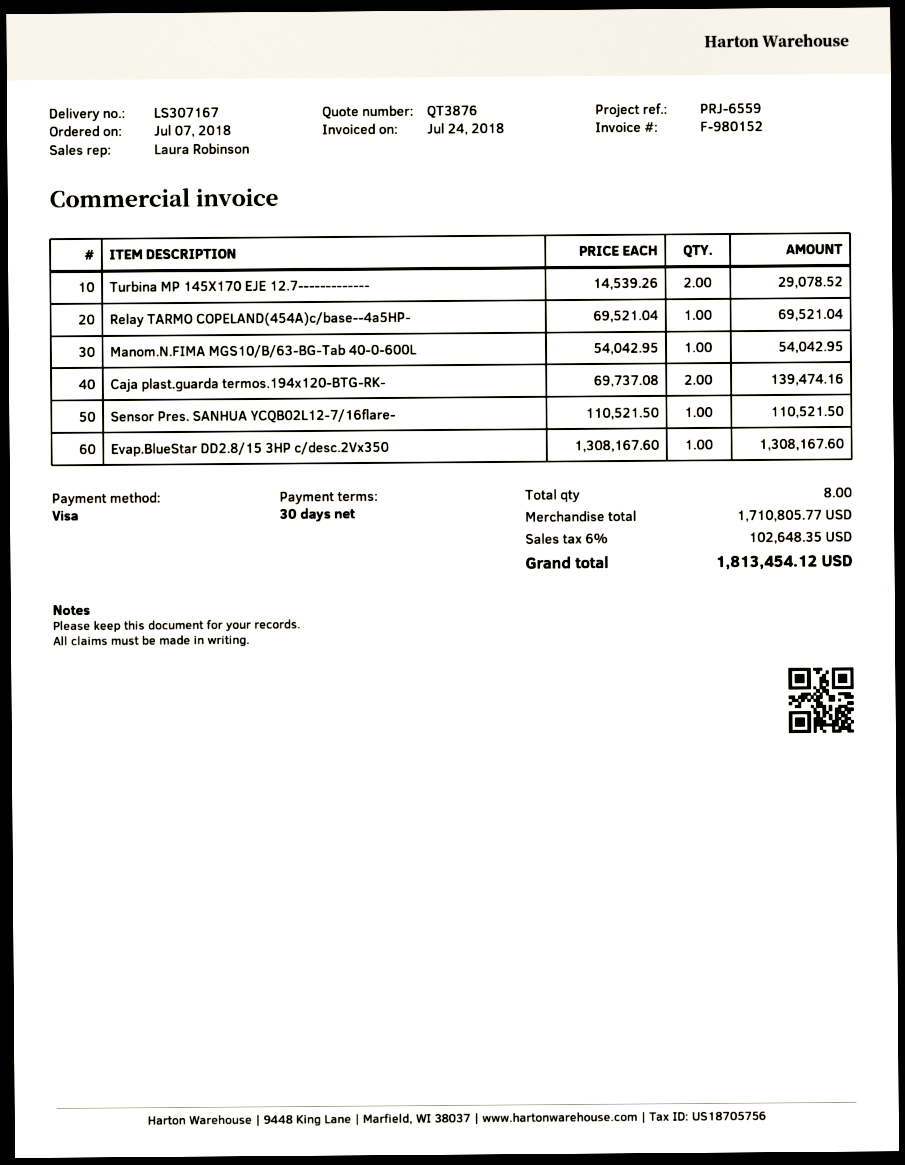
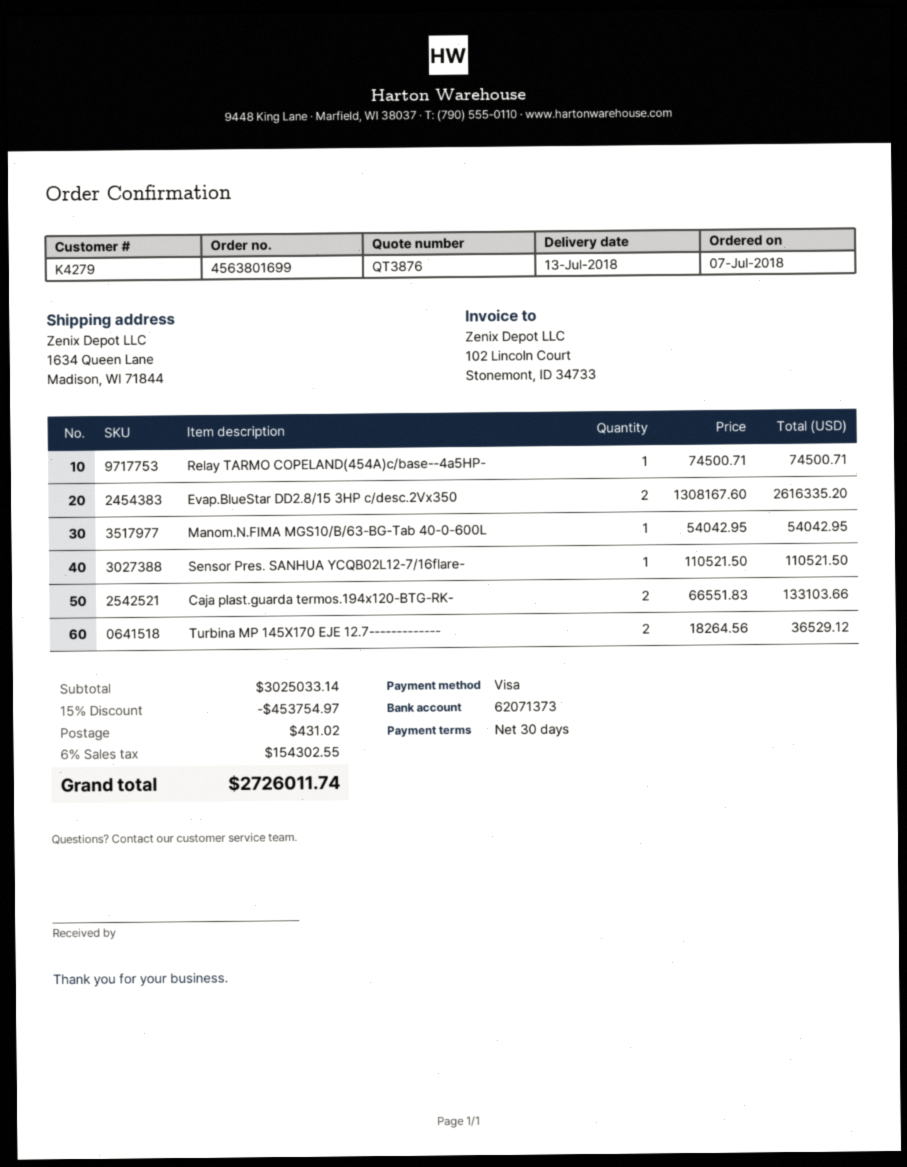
Turbina MP 145X170 EJE 12.7-------------: 2 x 14539.26 = 29078.52 -> 2 x 18264.56 = 36529.12
Relay TARMO COPELAND(454A)c/base--4a5HP-: 1 x 69521.04 = 69521.04 -> 1 x 74500.71 = 74500.71
Caja plast.guarda termos.194x120-BTG-RK-: 2 x 69737.08 = 139474.16 -> 2 x 66551.83 = 133103.66
Evap.BlueStar DD2.8/15 3HP c/desc.2Vx350: 1 x 1308167.60 = 1308167.60 -> 2 x 1308167.60 = 2616335.20
subtotal: 1710805.77 -> 3025033.14
discount: none -> 15% = 453754.97
shipping: none -> 431.02
tax: 6% = 102648.35 -> 6% = 154302.55
total: 1813454.12 -> 2726011.74

